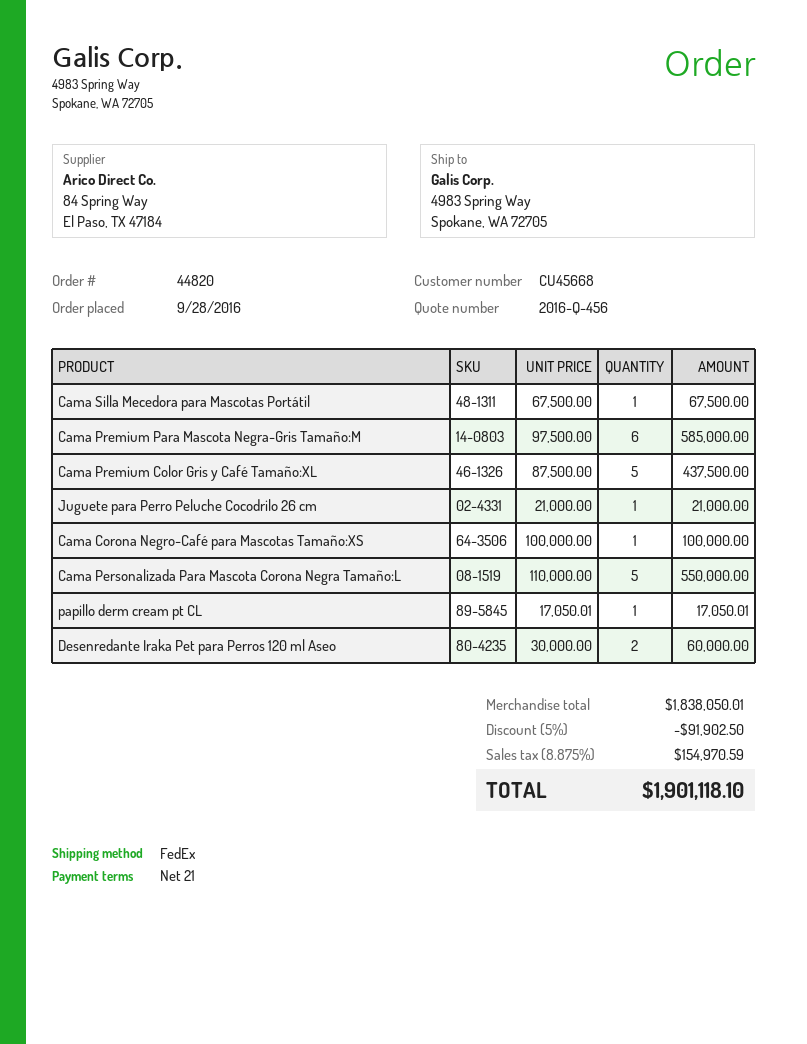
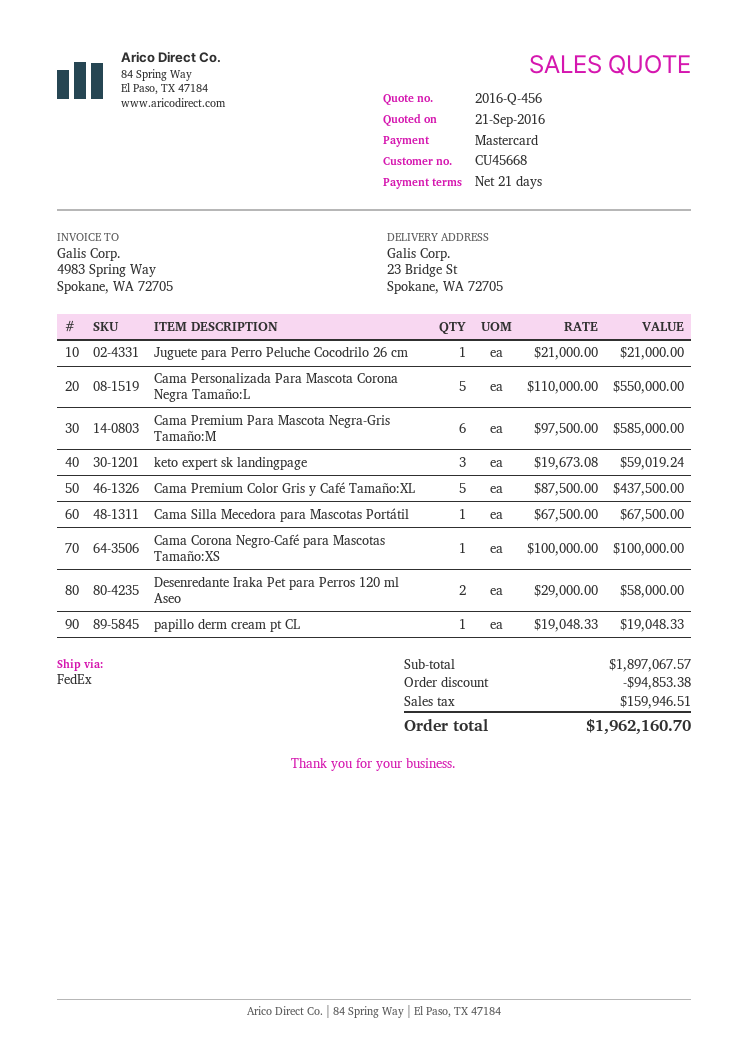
ship to: 4983 Spring Way, Spokane, WA 72705 -> 23 Bridge St, Spokane, WA 72705
papillo derm cream pt CL: 1 x 17050.01 = 17050.01 -> 1 x 19048.33 = 19048.33
Desenredante Iraka Pet para Perros 120 ml Aseo: 2 x 30000.00 = 60000.00 -> 2 x 29000.00 = 58000.00
keto expert sk landingpage: none -> 3 x 19673.08 = 59019.24
subtotal: 1838050.01 -> 1897067.57
discount: 91902.50 -> 94853.38
tax: 154970.59 -> 159946.51
total: 1901118.10 -> 1962160.70

